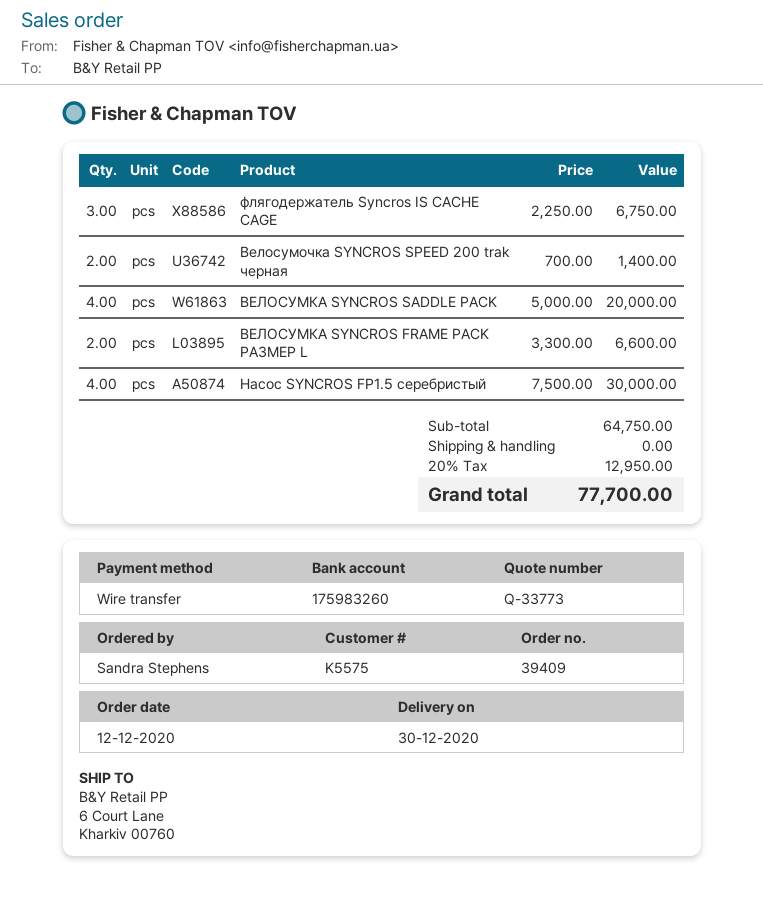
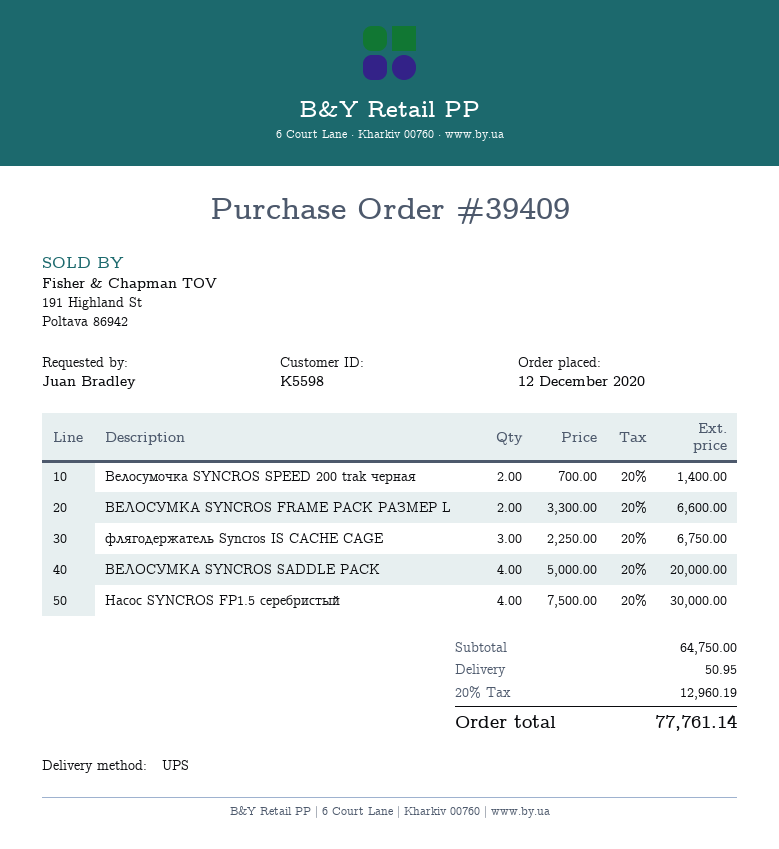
customer number: K5575 -> K5598
ordered by: Sandra Stephens -> Juan Bradley
shipping: 0.00 -> 50.95
tax: 20% = 12950.00 -> 20% = 12960.19
total: 77700.00 -> 77761.14

